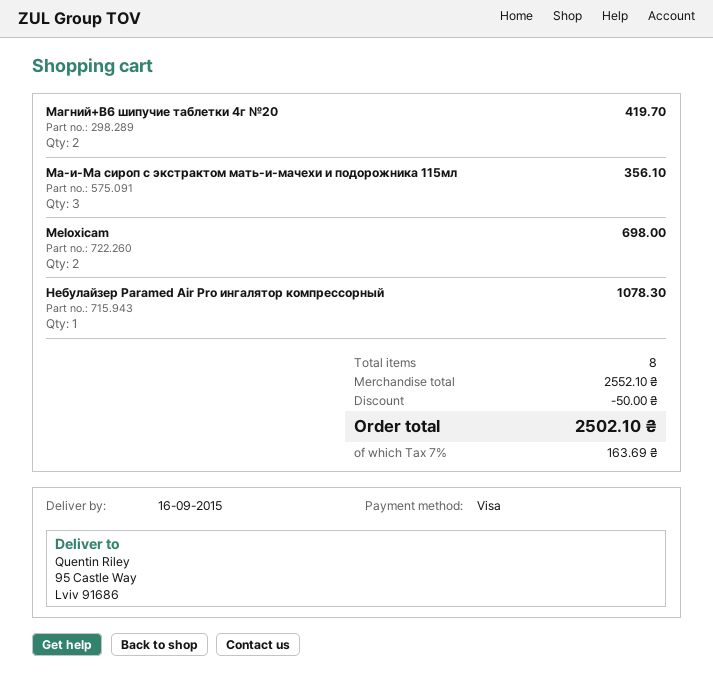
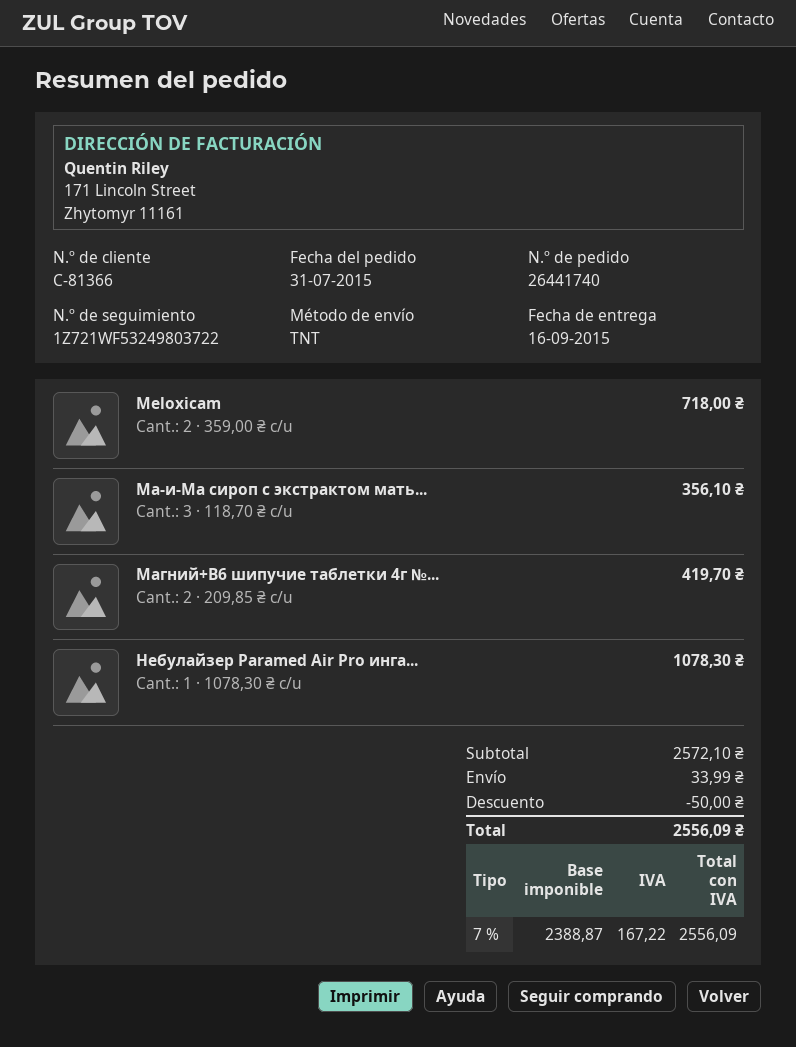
Meloxicam: 2 for 698.00 -> 2 for 718.00
subtotal: 2552.10 -> 2572.10
shipping: none -> 33.99
tax: 7% = 163.69 -> 7% = 167.22
total: 2502.10 -> 2556.09

